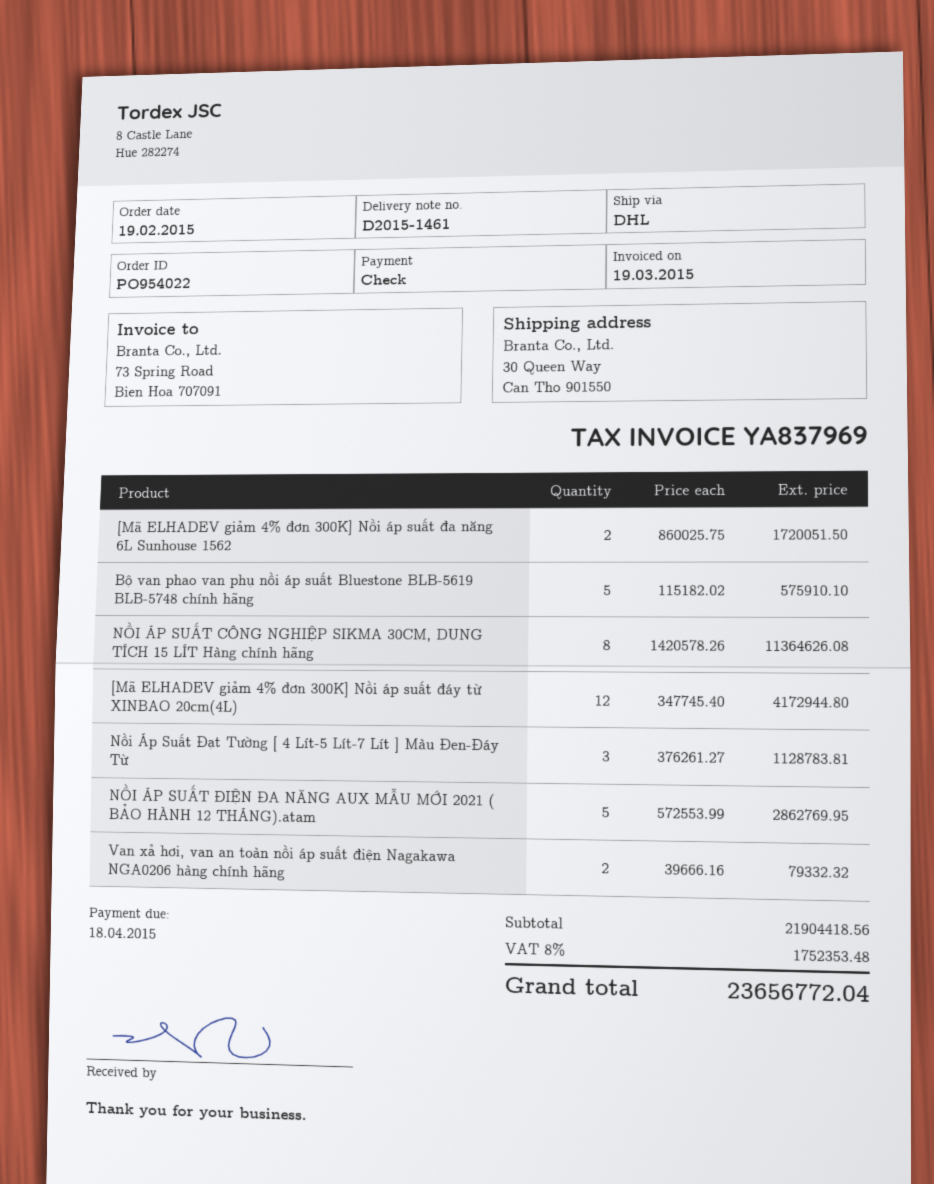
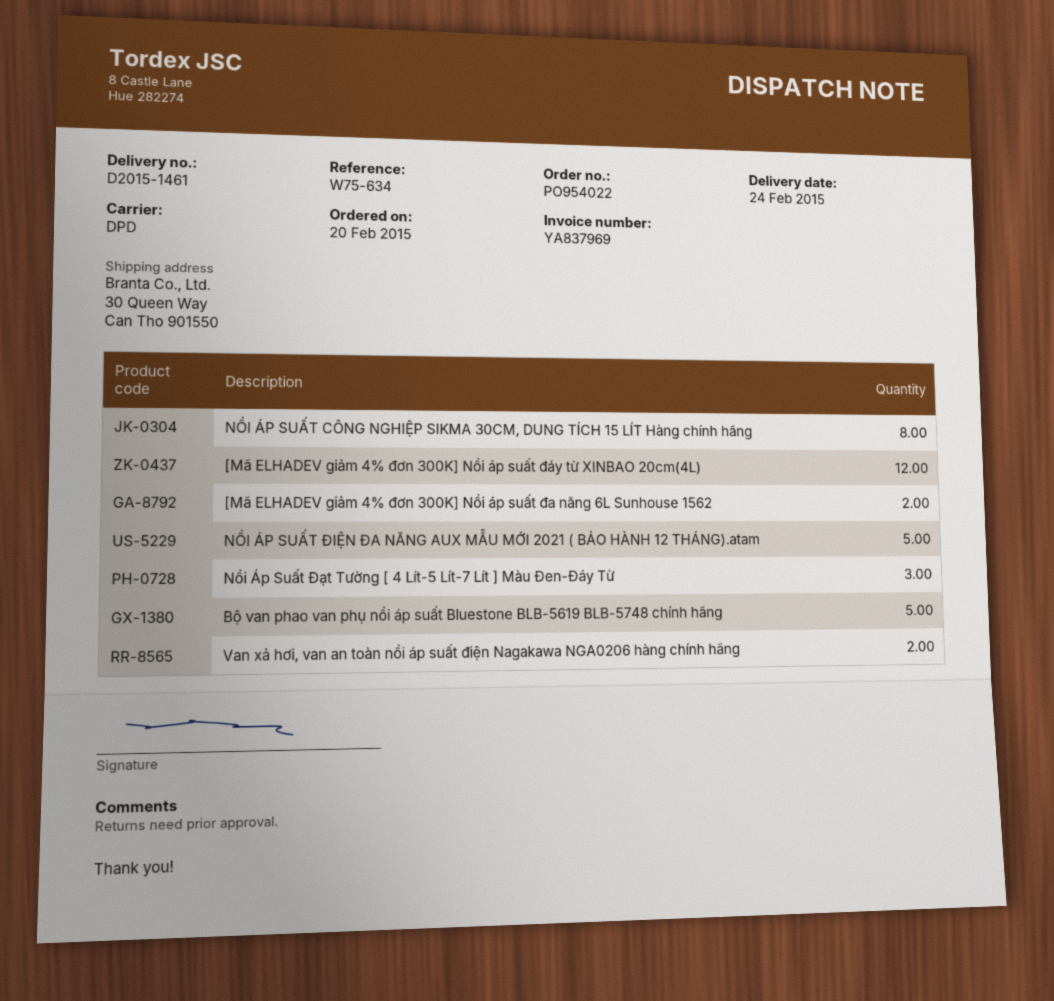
order date: 2015-02-19 -> 2015-02-20
shipping method: DHL -> DPD

